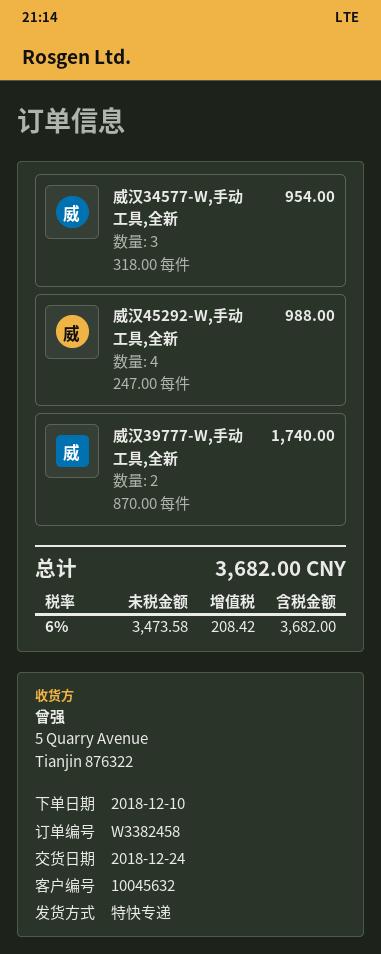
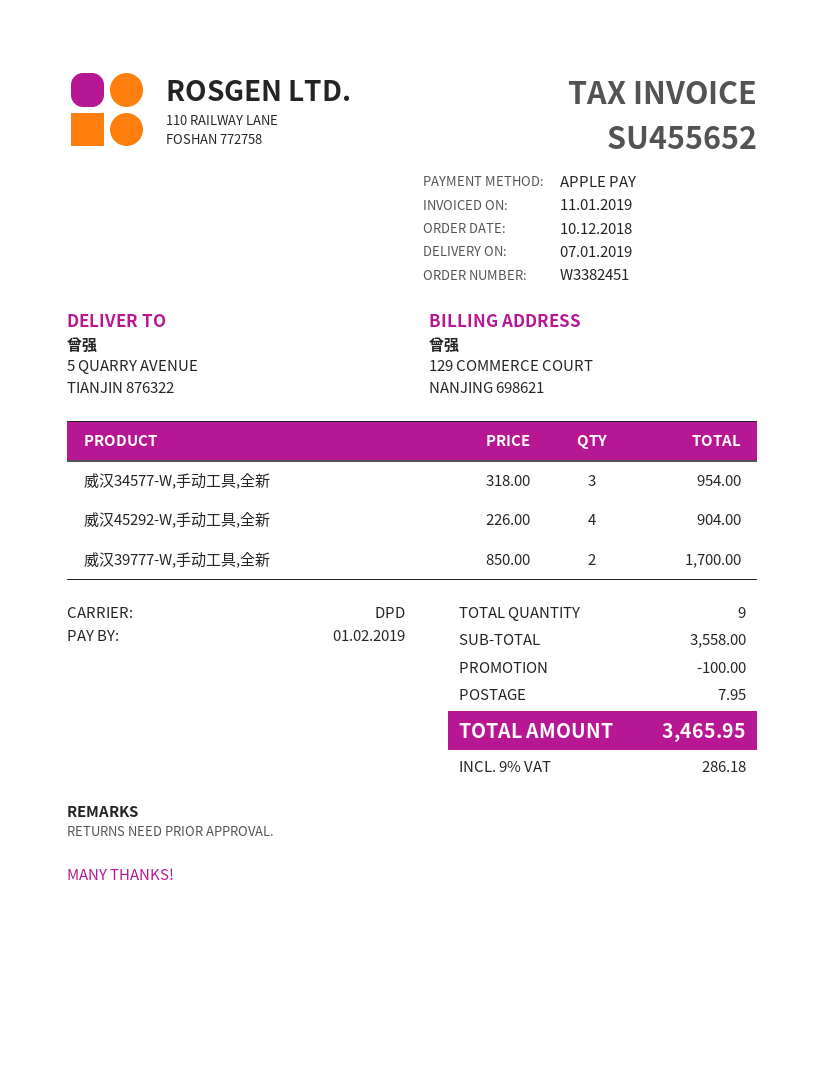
order number: W3382458 -> W3382451
delivery date: 2018-12-24 -> 2019-01-07
shipping method: express -> DPD
威汉45292-W,手动工具,全新: 4 x 247.00 = 988.00 -> 4 x 226.00 = 904.00
威汉39777-W,手动工具,全新: 2 x 870.00 = 1740.00 -> 2 x 850.00 = 1700.00
discount: none -> 100.00
shipping: none -> 7.95
tax: 6% = 208.42 -> 9% = 286.18
total: 3682.00 -> 3465.95

